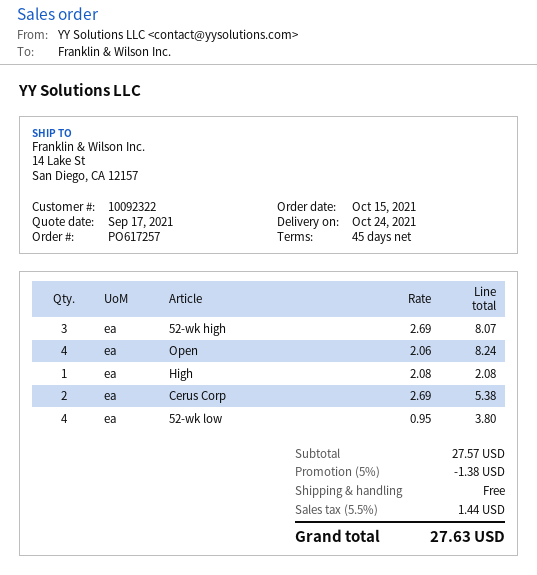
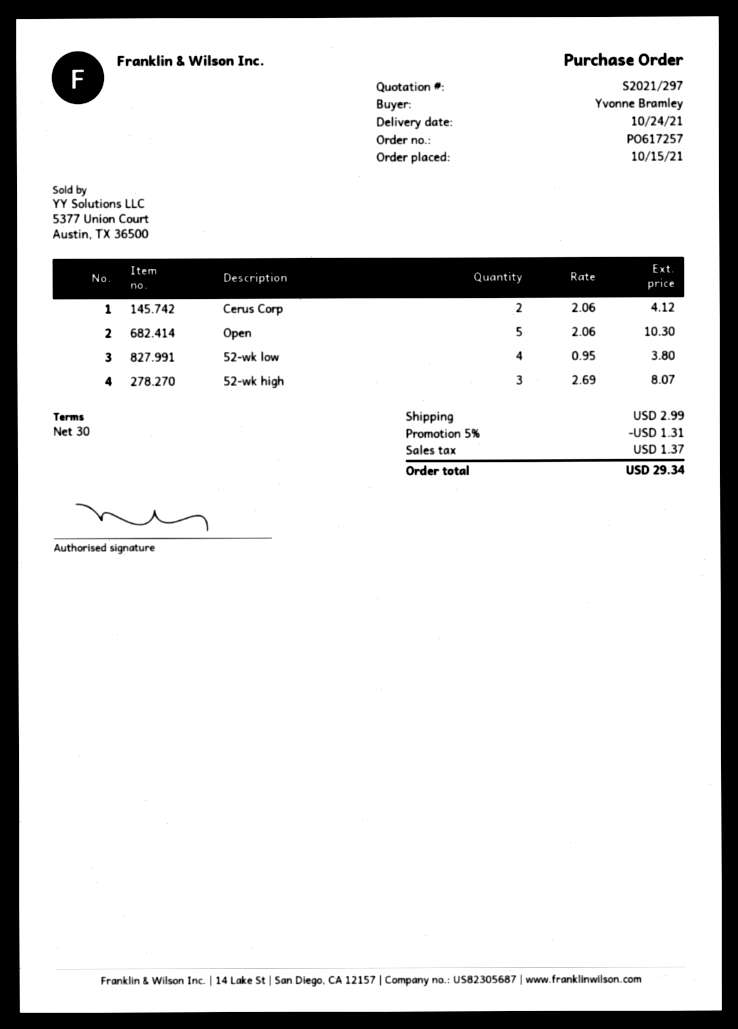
payment terms: 45 days -> 30 days
Open: 4 x 2.06 = 8.24 -> 5 x 2.06 = 10.30
High: 1 x 2.08 = 2.08 -> none
Cerus Corp: 2 x 2.69 = 5.38 -> 2 x 2.06 = 4.12
discount: 5% = 1.38 -> 5% = 1.31
shipping: 0.00 -> 2.99
tax: 1.44 -> 1.37
total: 27.63 -> 29.34

